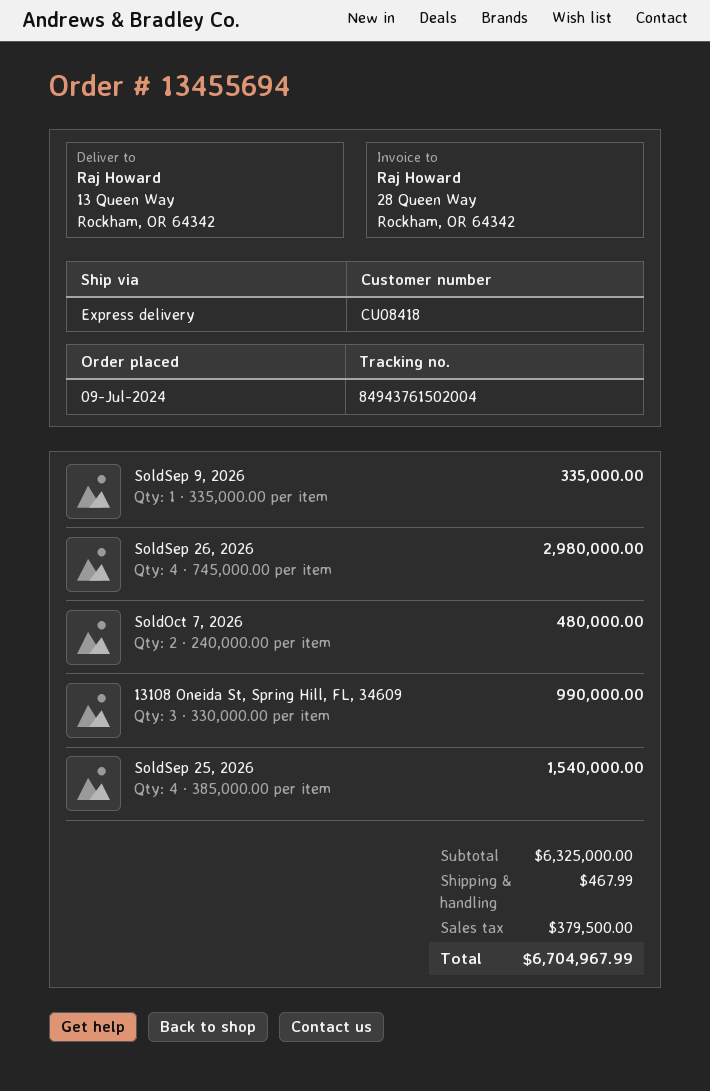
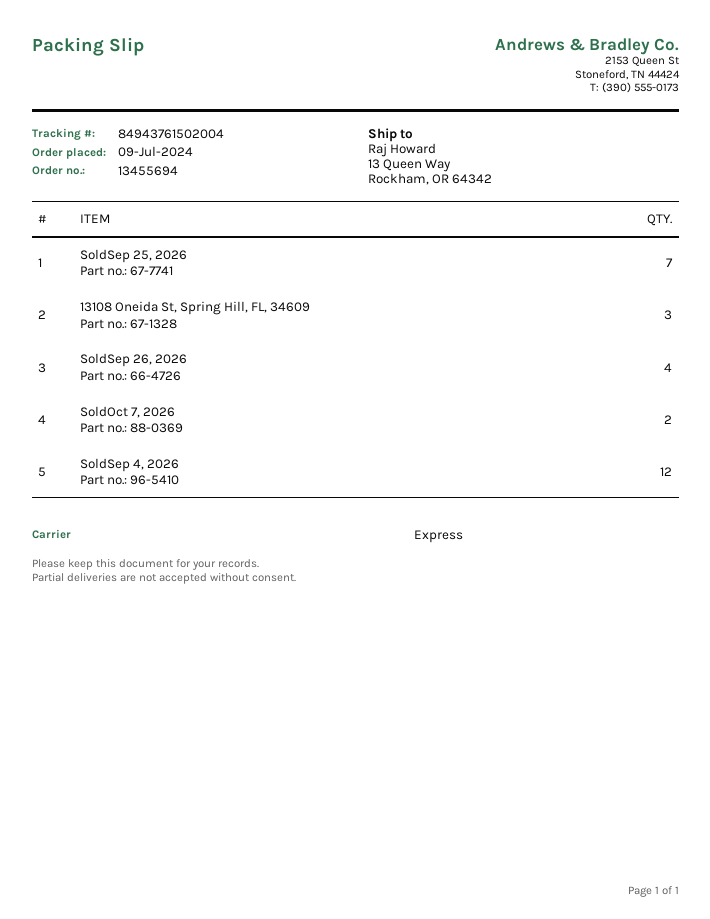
SoldSep 9, 2026: 1 -> none
SoldSep 25, 2026: 4 -> 7
SoldSep 4, 2026: none -> 12

